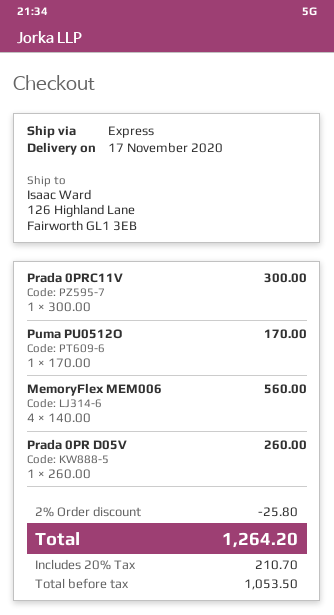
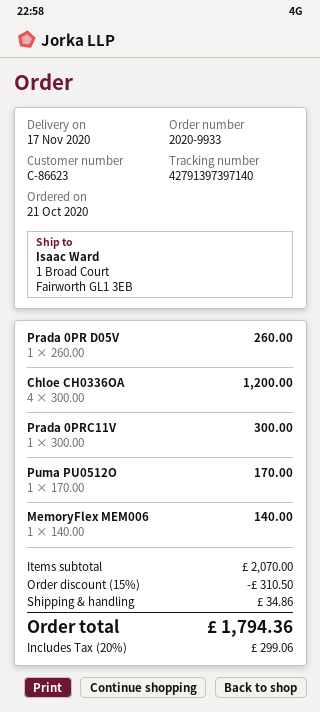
ship to: 126 Highland Lane, Fairworth GL1 3EB -> 1 Broad Court, Fairworth GL1 3EB
MemoryFlex MEM006: 4 x 140.00 = 560.00 -> 1 x 140.00 = 140.00
Chloe CH0336OA: none -> 4 x 300.00 = 1200.00
discount: 2% = 25.80 -> 15% = 310.50
shipping: none -> 34.86
tax: 20% = 210.70 -> 20% = 299.06
total: 1264.20 -> 1794.36

